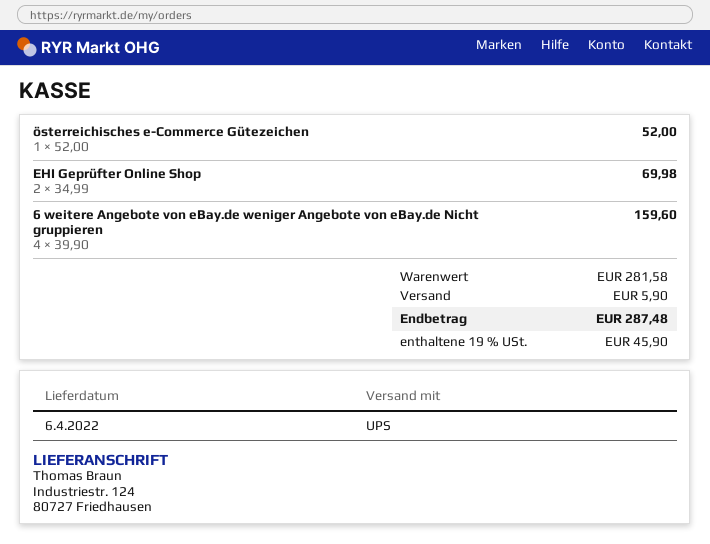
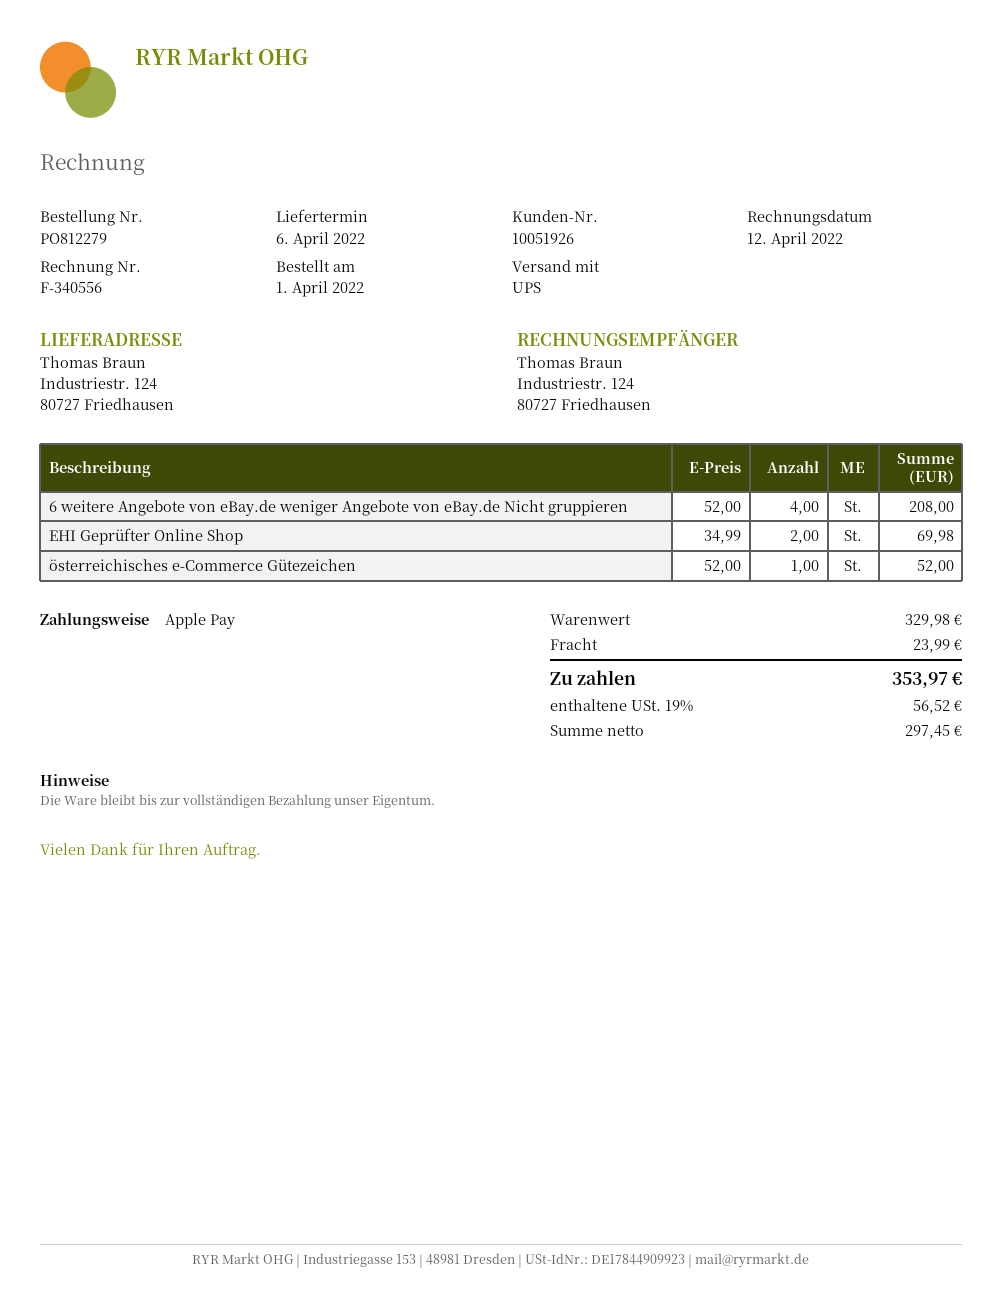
6 weitere Angebote von eBay.de weniger Angebote von eBay.de Nicht gruppieren: 4 x 39.90 = 159.60 -> 4 x 52.00 = 208.00
subtotal: 281.58 -> 329.98
shipping: 5.90 -> 23.99
tax: 19% = 45.90 -> 19% = 56.52
total: 287.48 -> 353.97

